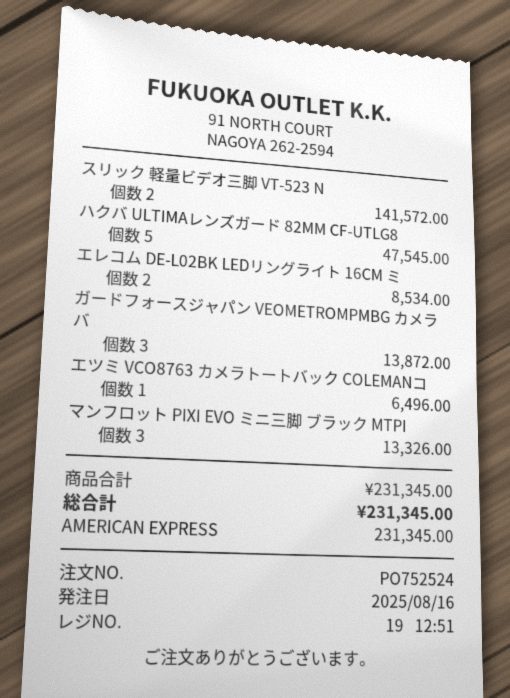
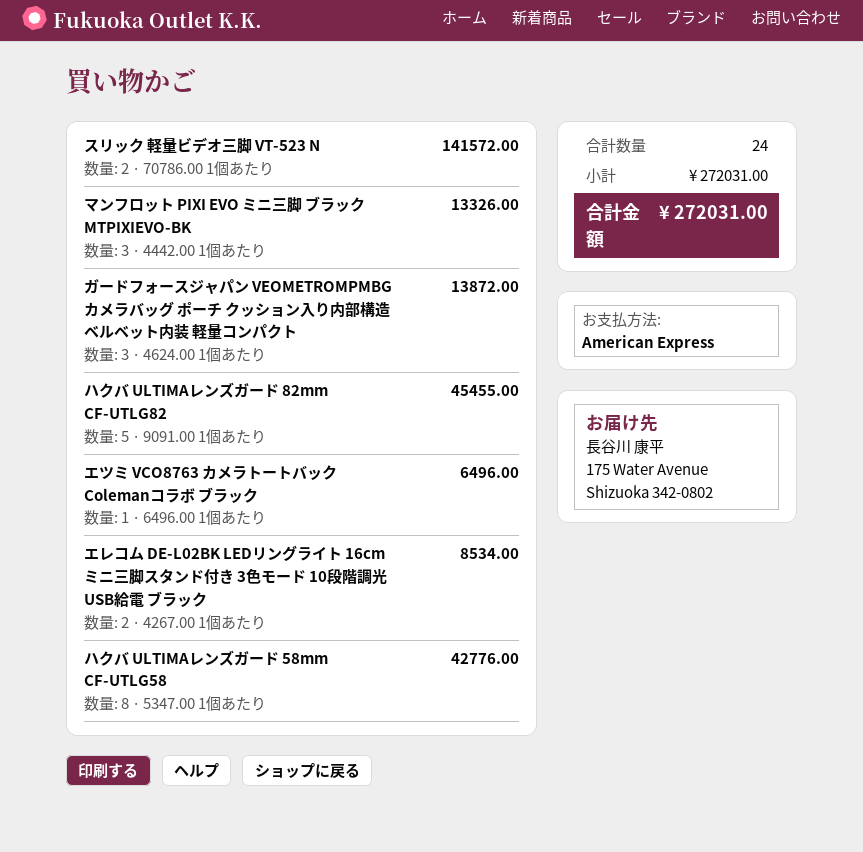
ハクバ ULTIMAレンズガード 82MM CF-UTLG8: 5 for 47545.00 -> 5 for 45455.00
ハクバ ULTIMAレンズガード 58mm CF-UTLG58: none -> 8 for 42776.00
subtotal: 231345.00 -> 272031.00
total: 231345.00 -> 272031.00

